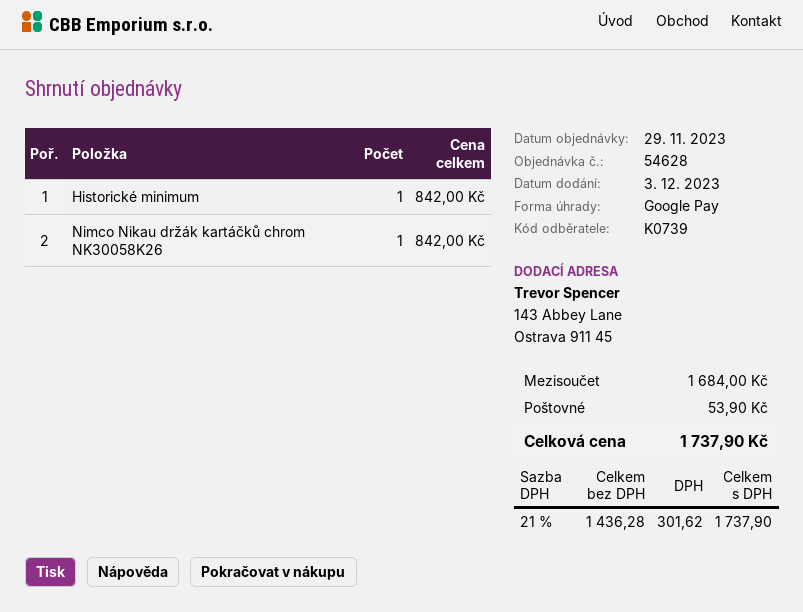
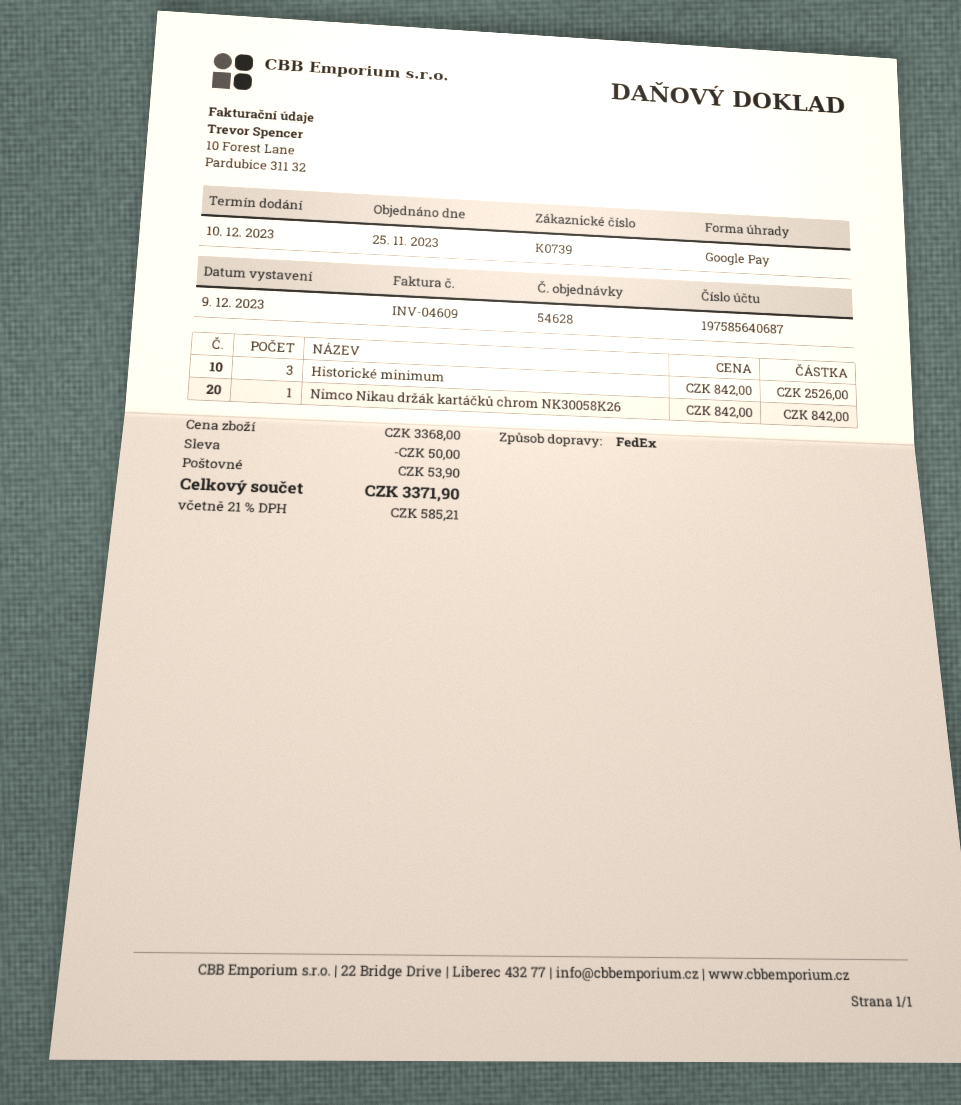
order date: 2023-11-29 -> 2023-11-25
delivery date: 2023-12-03 -> 2023-12-10
Historické minimum: 1 for 842.00 -> 3 for 2526.00
subtotal: 1684.00 -> 3368.00
discount: none -> 50.00
tax: 21% = 301.62 -> 21% = 585.21
total: 1737.90 -> 3371.90

